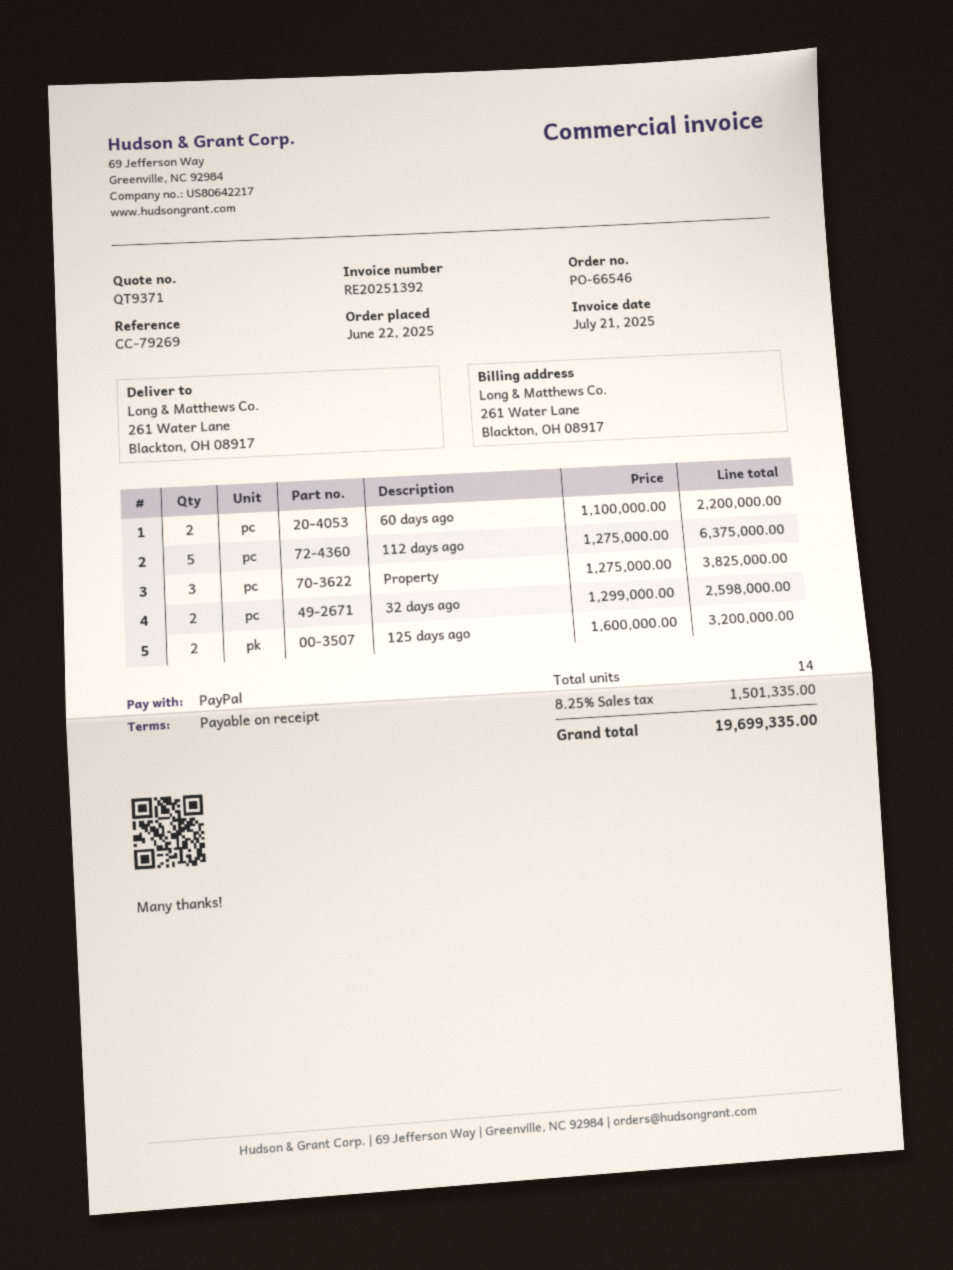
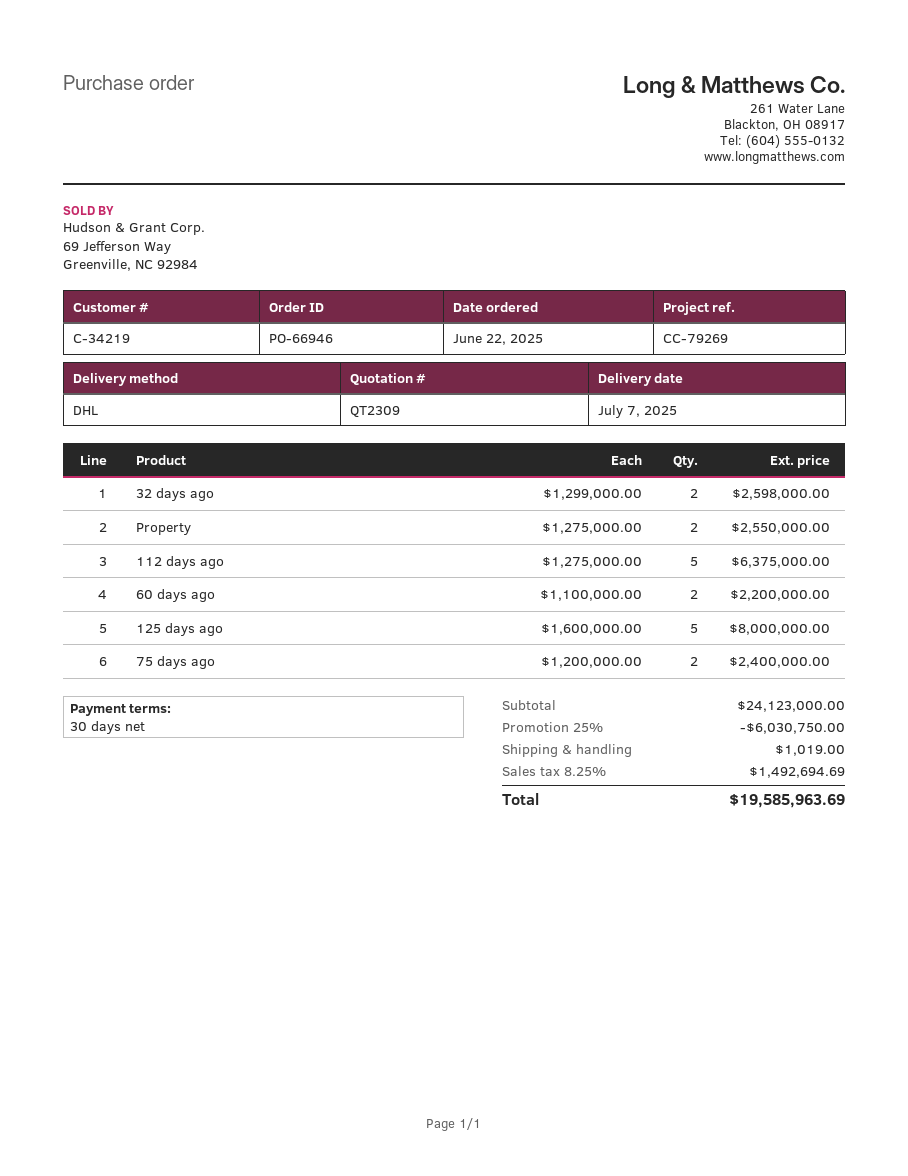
quote number: QT9371 -> QT2309
order number: PO-66546 -> PO-66946
payment terms: on receipt -> 30 days
Property: 3 x 1275000.00 = 3825000.00 -> 2 x 1275000.00 = 2550000.00
125 days ago: 2 x 1600000.00 = 3200000.00 -> 5 x 1600000.00 = 8000000.00
75 days ago: none -> 2 x 1200000.00 = 2400000.00
discount: none -> 25% = 6030750.00
shipping: none -> 1019.00
tax: 8.25% = 1501335.00 -> 8.25% = 1492694.69
total: 19699335.00 -> 19585963.69

